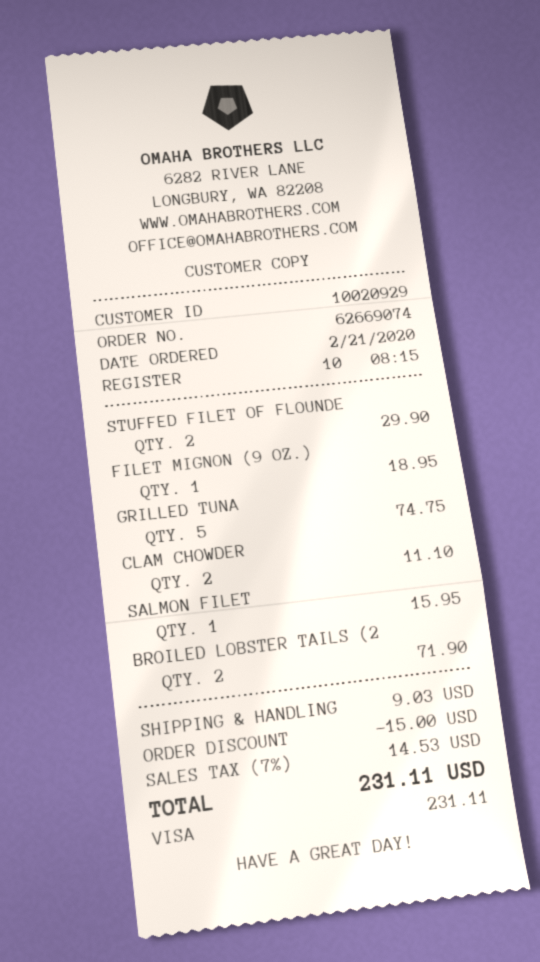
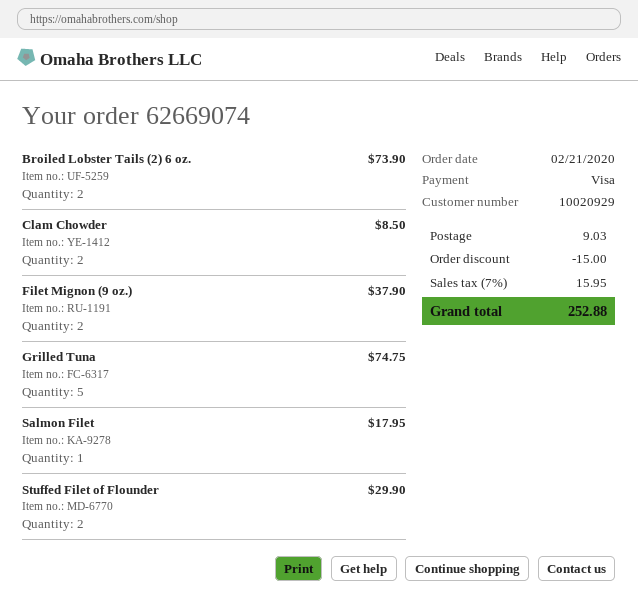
FILET MIGNON (9 OZ.): 1 for 18.95 -> 2 for 37.90
CLAM CHOWDER: 2 for 11.10 -> 2 for 8.50
SALMON FILET: 1 for 15.95 -> 1 for 17.95
BROILED LOBSTER TAILS (2: 2 for 71.90 -> 2 for 73.90
tax: 7% = 14.53 -> 7% = 15.95
total: 231.11 -> 252.88

